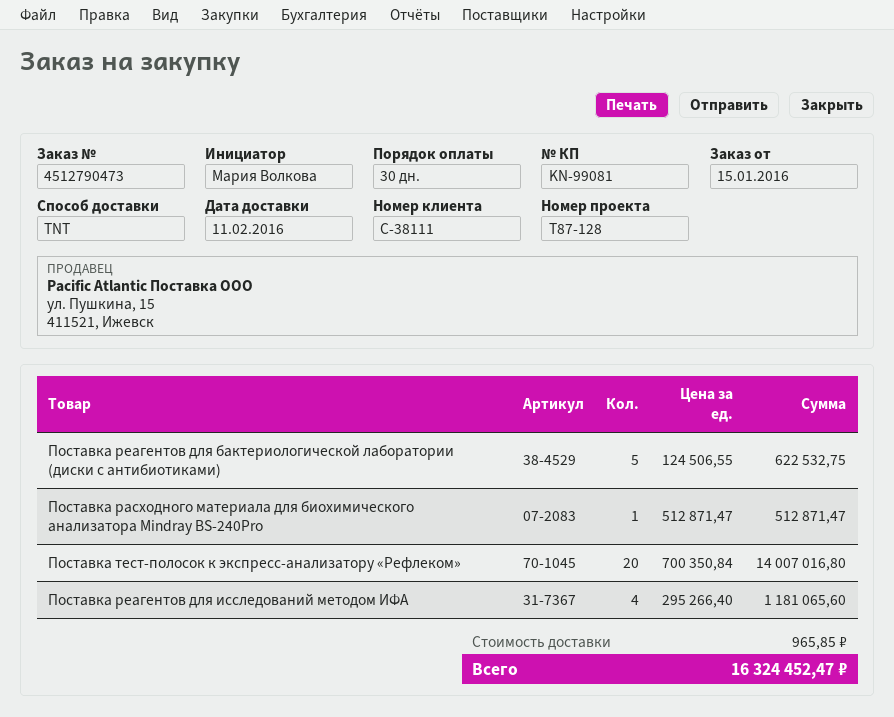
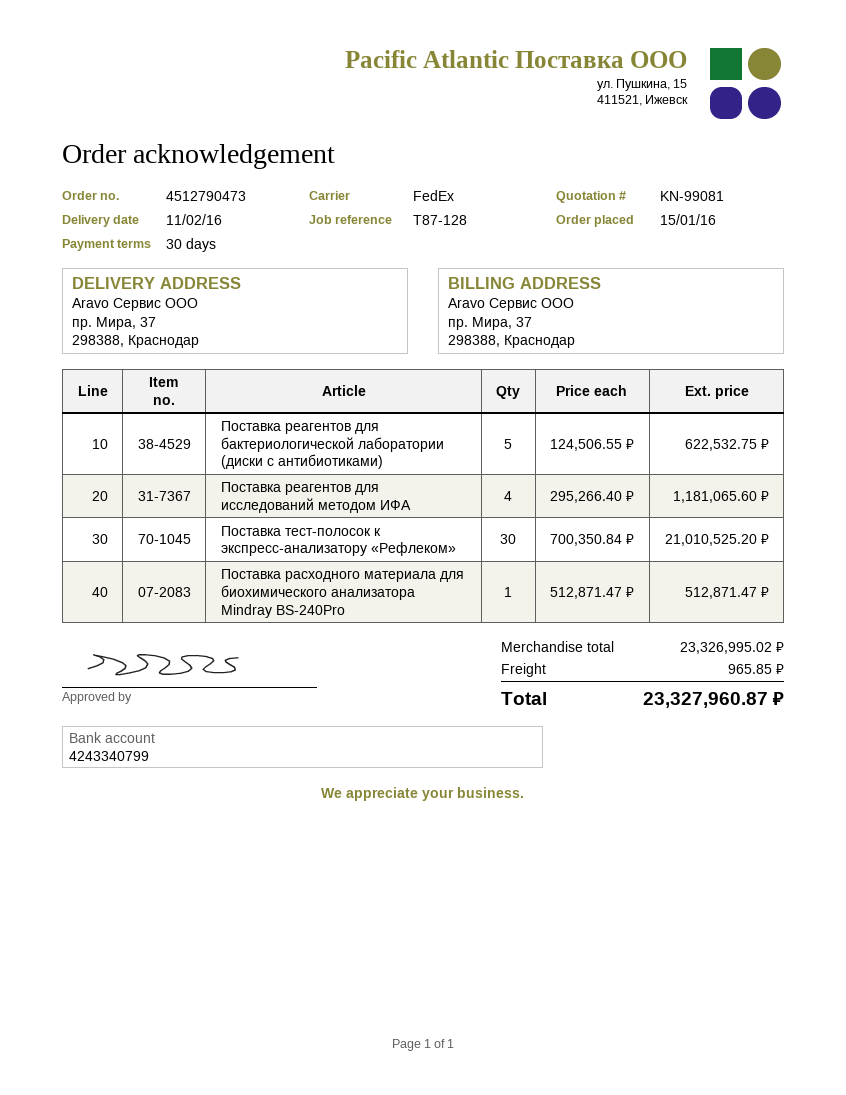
shipping method: TNT -> FedEx
Поставка тест-полосок к экспресс-анализатору «Рефлеком»: 20 x 700350.84 = 14007016.80 -> 30 x 700350.84 = 21010525.20
total: 16324452.47 -> 23327960.87

